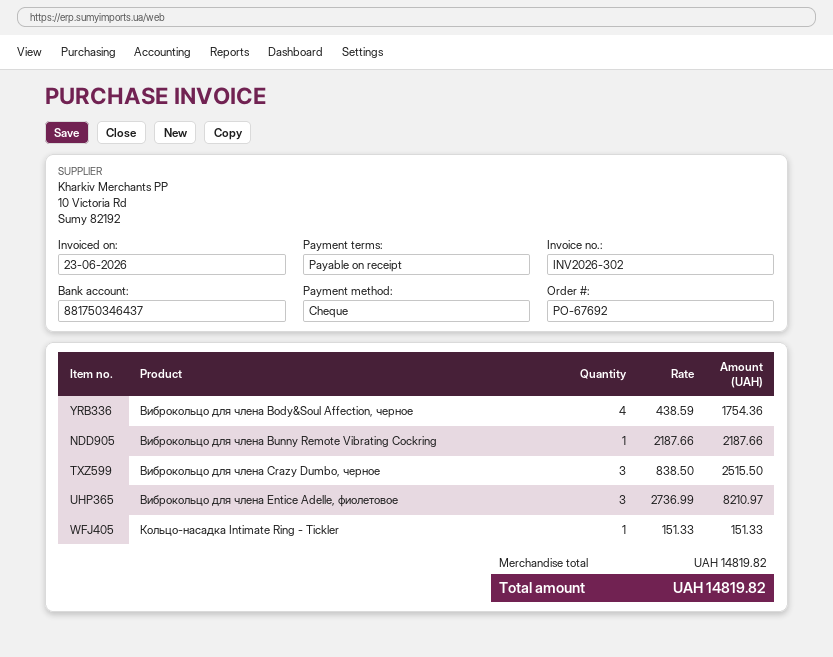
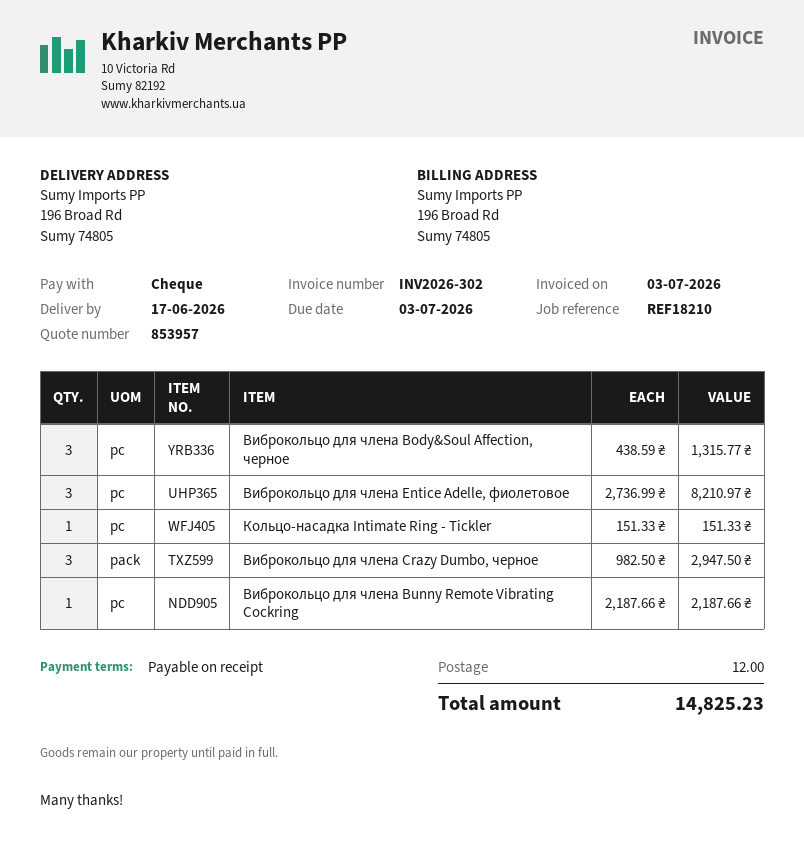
invoice date: 2026-06-23 -> 2026-07-03
Виброкольцо для члена Body&Soul Affection, черное: 4 x 438.59 = 1754.36 -> 3 x 438.59 = 1315.77
Виброкольцо для члена Crazy Dumbo, черное: 3 x 838.50 = 2515.50 -> 3 x 982.50 = 2947.50
shipping: none -> 12.00
total: 14819.82 -> 14825.23

